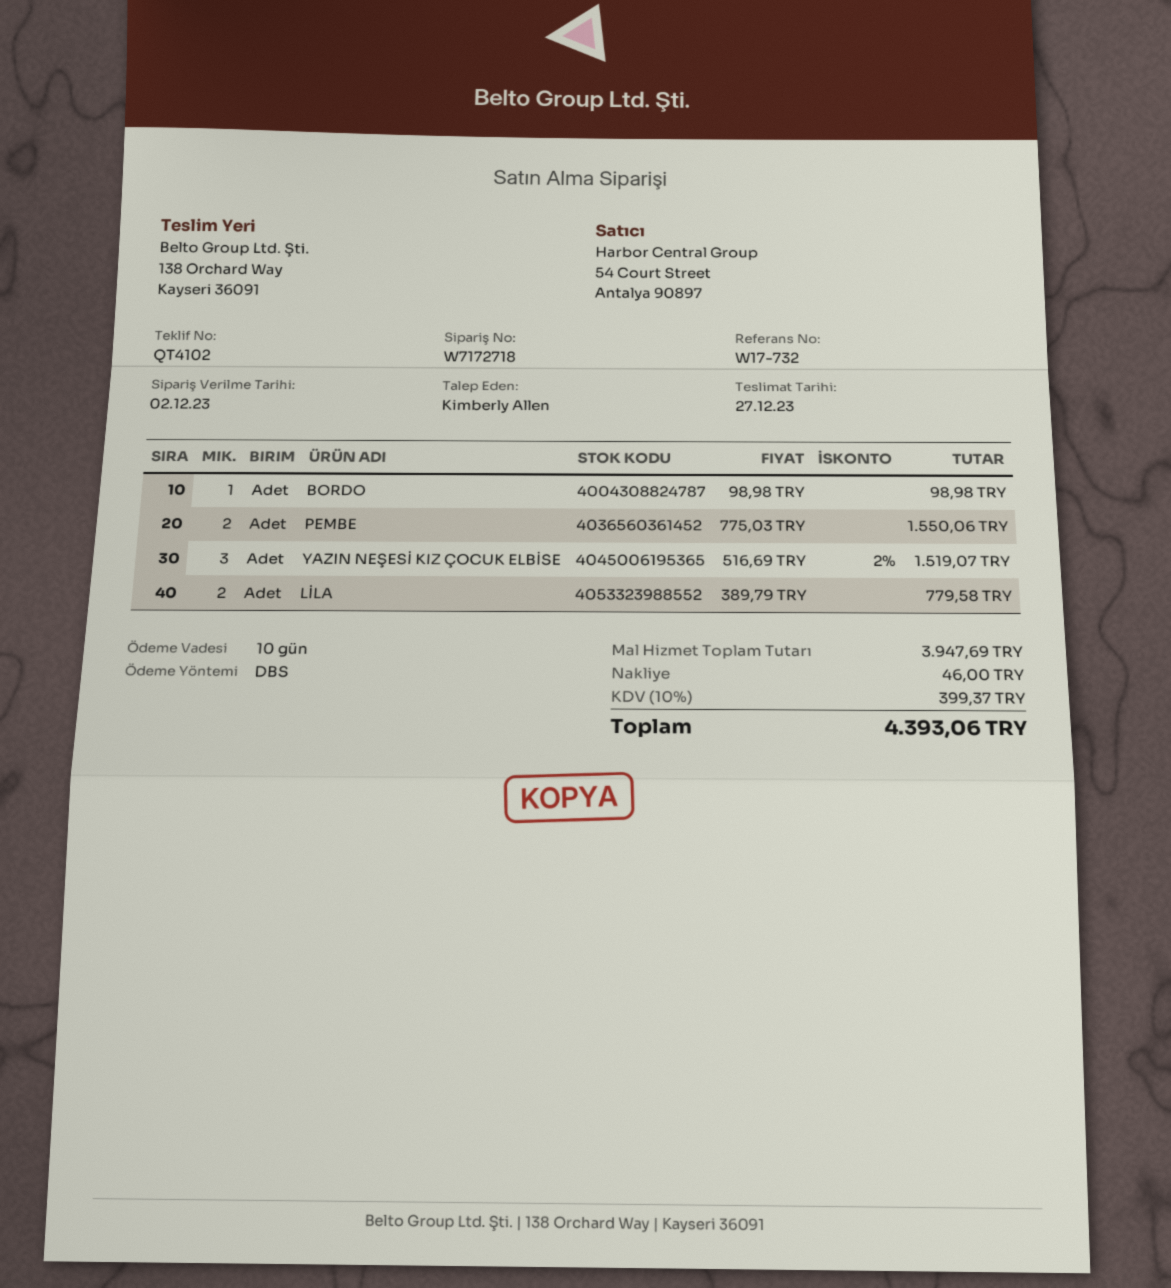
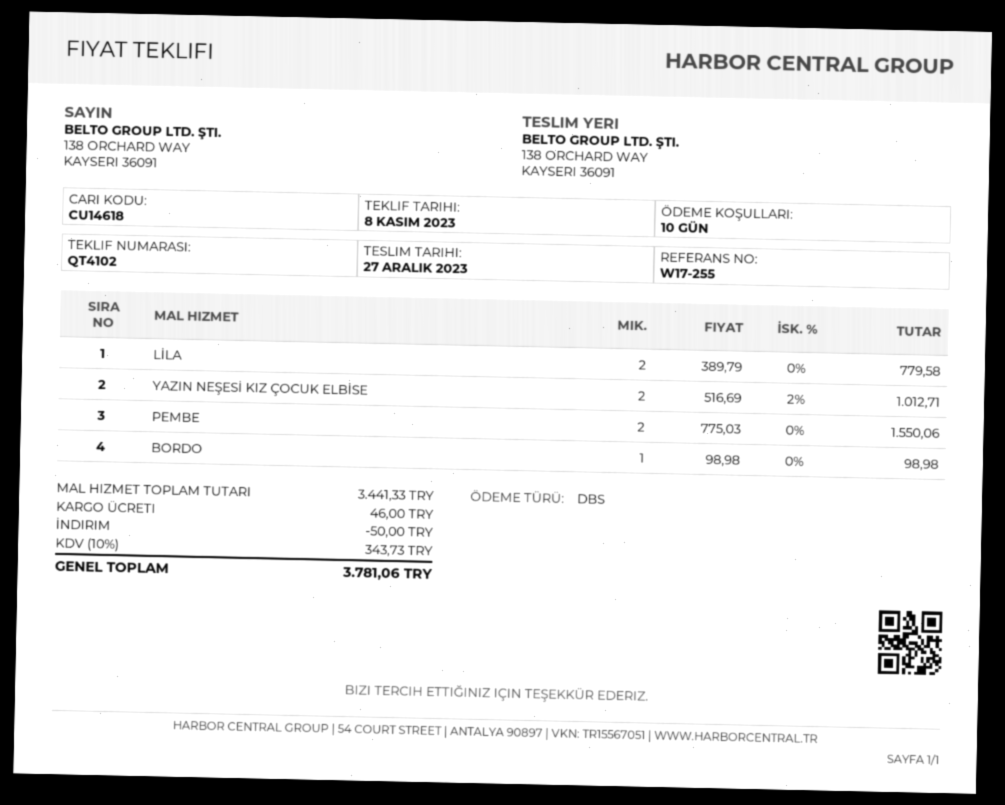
reference: W17-732 -> W17-255
YAZIN NEŞESİ KIZ ÇOCUK ELBİSE: 3 x 516.69 - 2% = 1519.07 -> 2 x 516.69 - 2% = 1012.71
subtotal: 3947.69 -> 3441.33
discount: none -> 50.00
tax: 10% = 399.37 -> 10% = 343.73
total: 4393.06 -> 3781.06

